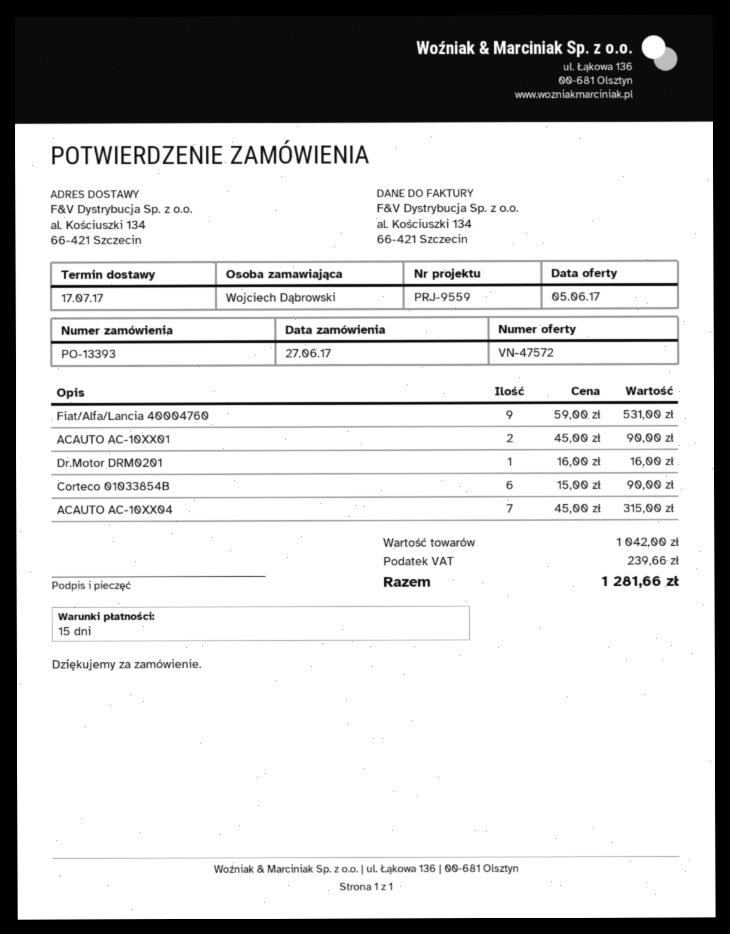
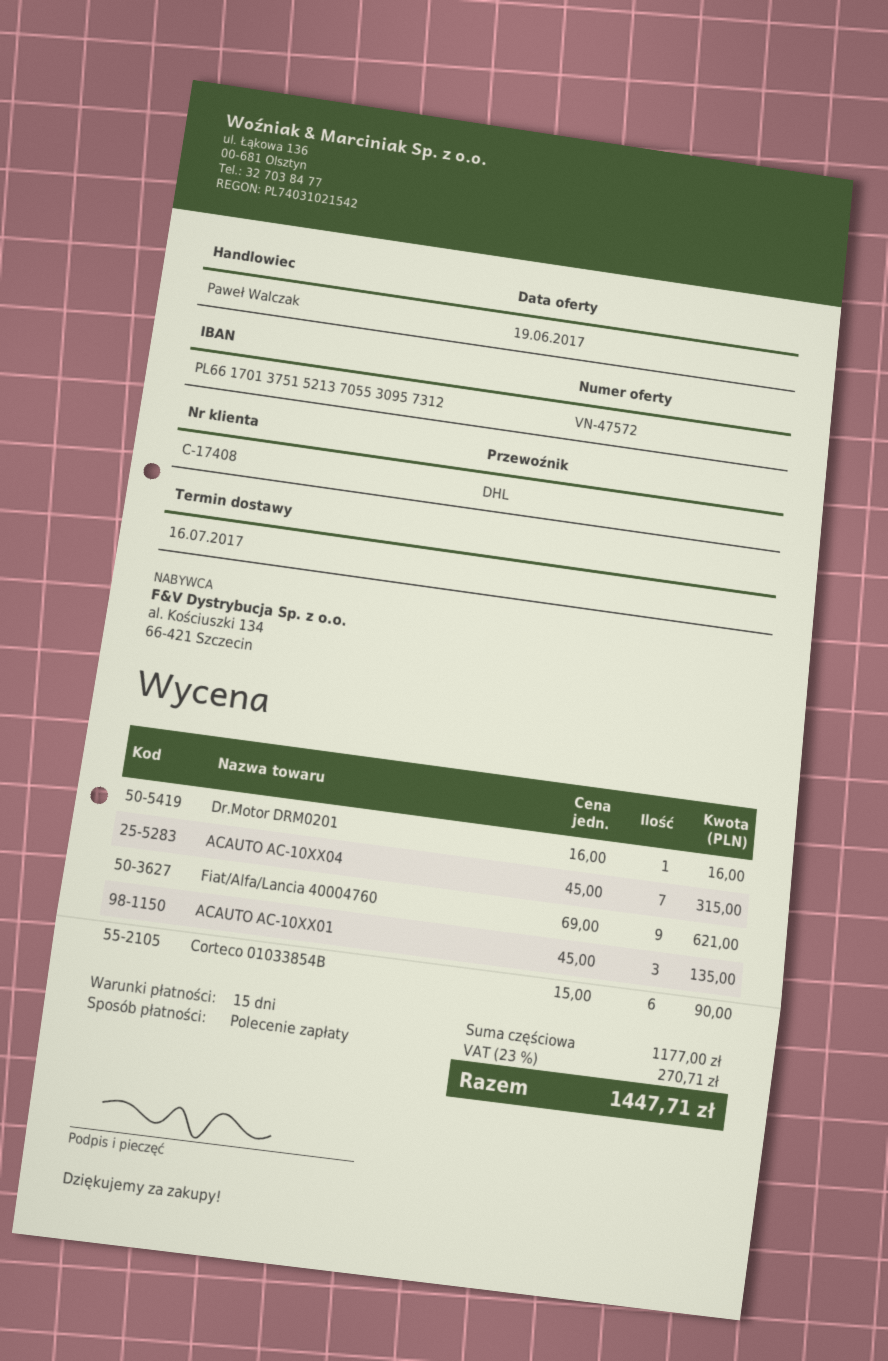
quote date: 2017-06-05 -> 2017-06-19
delivery date: 2017-07-17 -> 2017-07-16
Fiat/Alfa/Lancia 40004760: 9 x 59.00 = 531.00 -> 9 x 69.00 = 621.00
ACAUTO AC-10XX01: 2 x 45.00 = 90.00 -> 3 x 45.00 = 135.00
subtotal: 1042.00 -> 1177.00
tax: 239.66 -> 270.71
total: 1281.66 -> 1447.71

